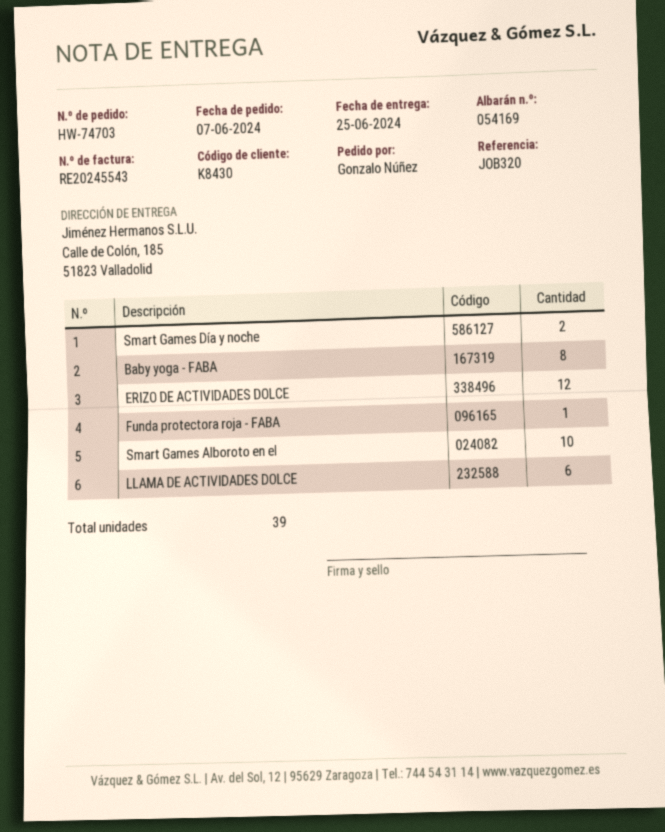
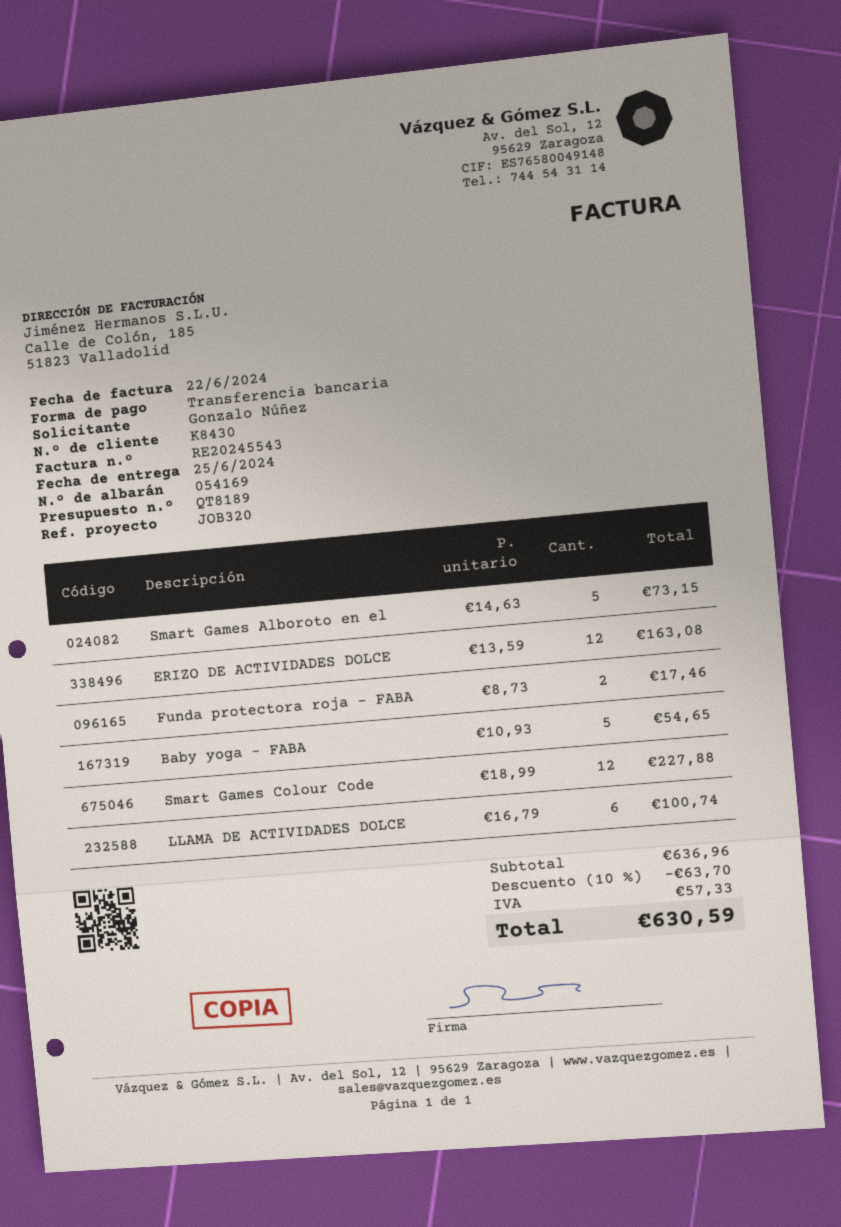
Smart Games Día y noche: 2 -> none
Baby yoga - FABA: 8 -> 5
Funda protectora roja - FABA: 1 -> 2
Smart Games Alboroto en el: 10 -> 5
Smart Games Colour Code: none -> 12

